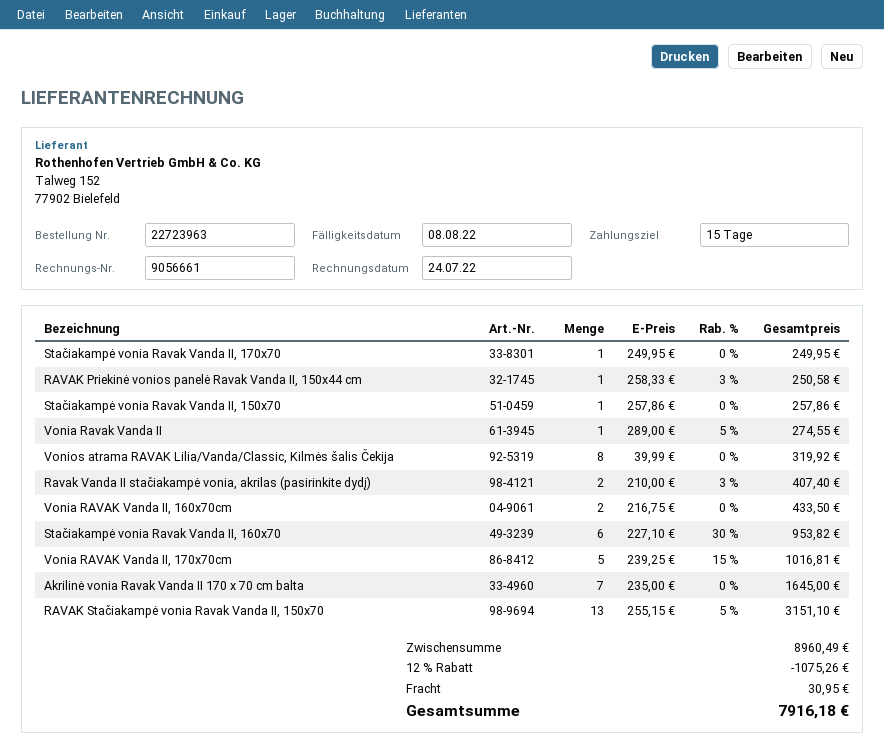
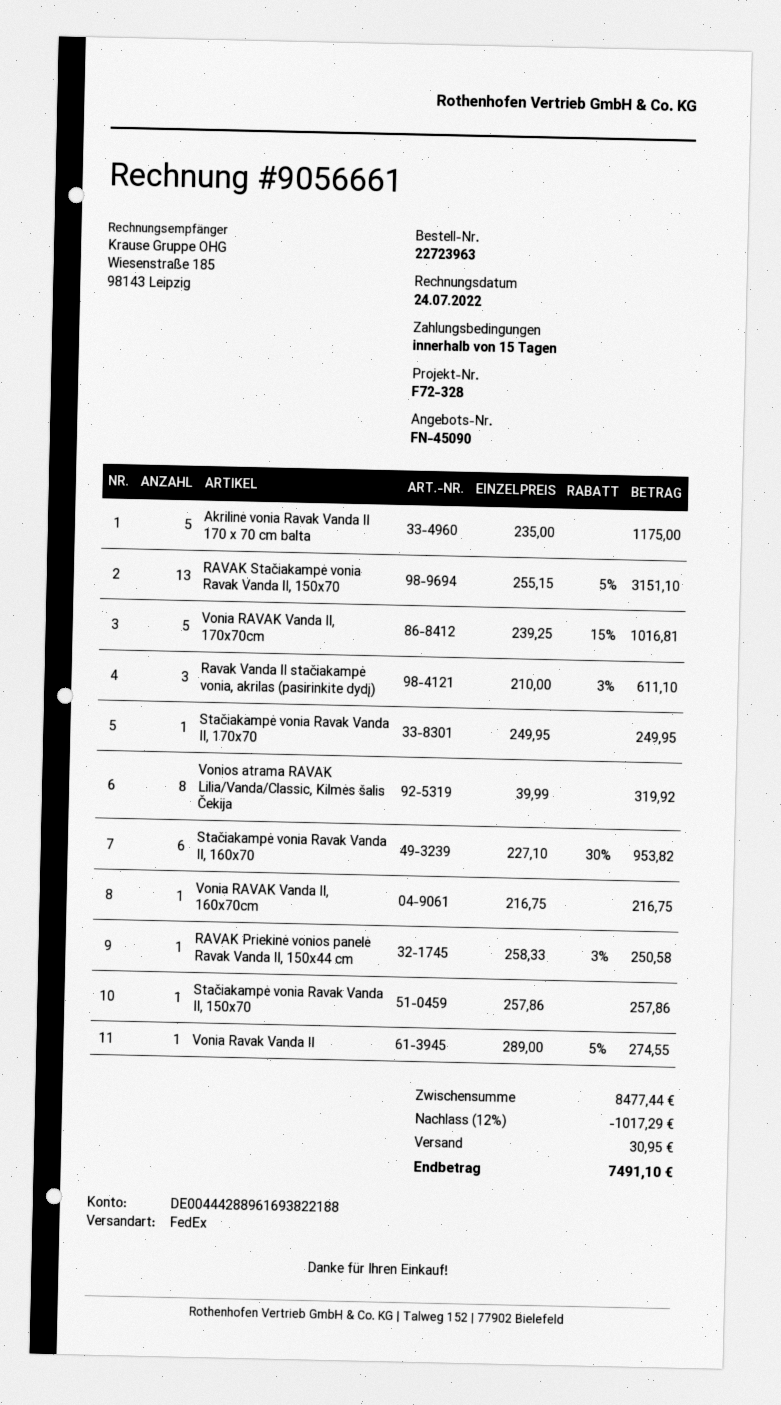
Ravak Vanda II stačiakampė vonia, akrilas (pasirinkite dydį): 2 x 210.00 - 3% = 407.40 -> 3 x 210.00 - 3% = 611.10
Vonia RAVAK Vanda II, 160x70cm: 2 x 216.75 = 433.50 -> 1 x 216.75 = 216.75
Akrilinė vonia Ravak Vanda II 170 x 70 cm balta: 7 x 235.00 = 1645.00 -> 5 x 235.00 = 1175.00
subtotal: 8960.49 -> 8477.44
discount: 12% = 1075.26 -> 12% = 1017.29
total: 7916.18 -> 7491.10

